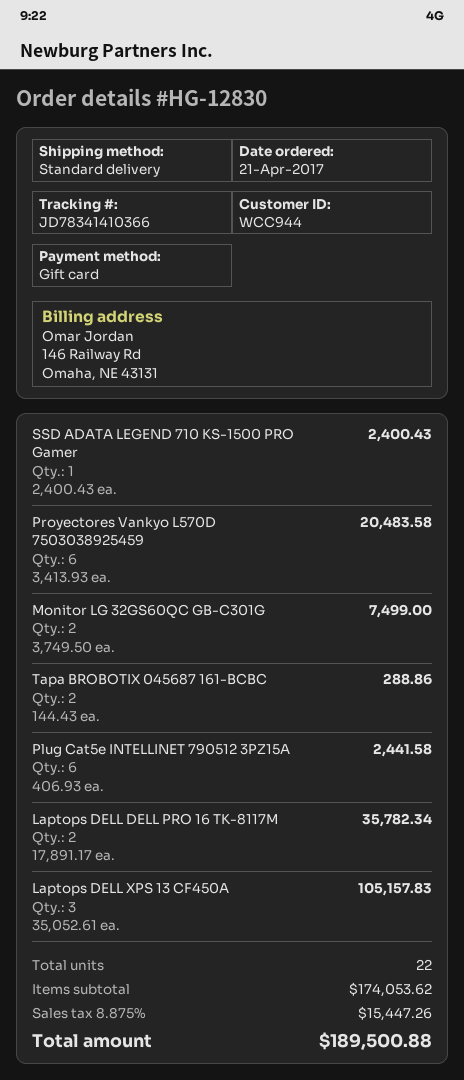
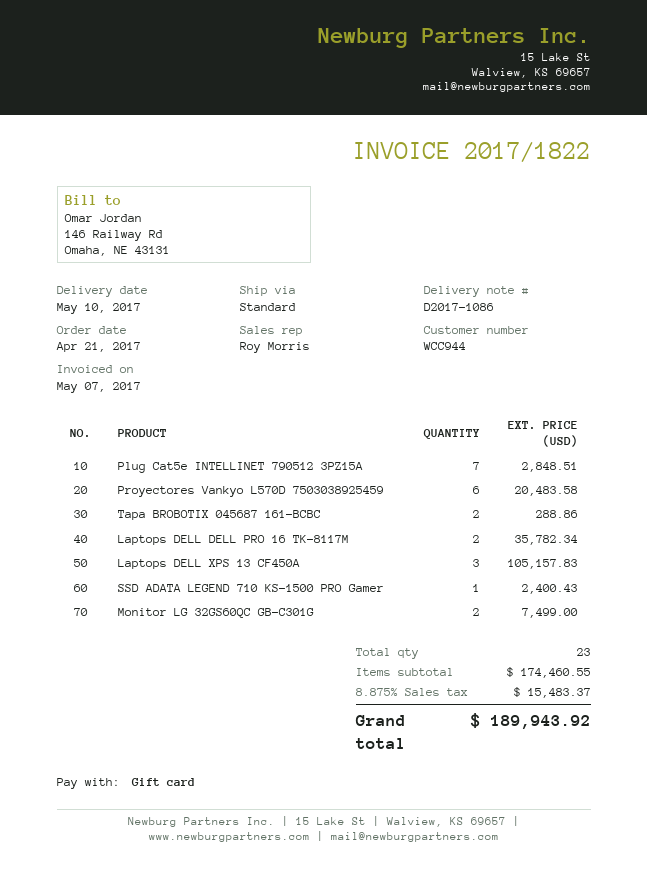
Plug Cat5e INTELLINET 790512 3PZ15A: 6 for 2441.58 -> 7 for 2848.51
total quantity: 22 -> 23
subtotal: 174053.62 -> 174460.55
tax: 8.875% = 15447.26 -> 8.875% = 15483.37
total: 189500.88 -> 189943.92

